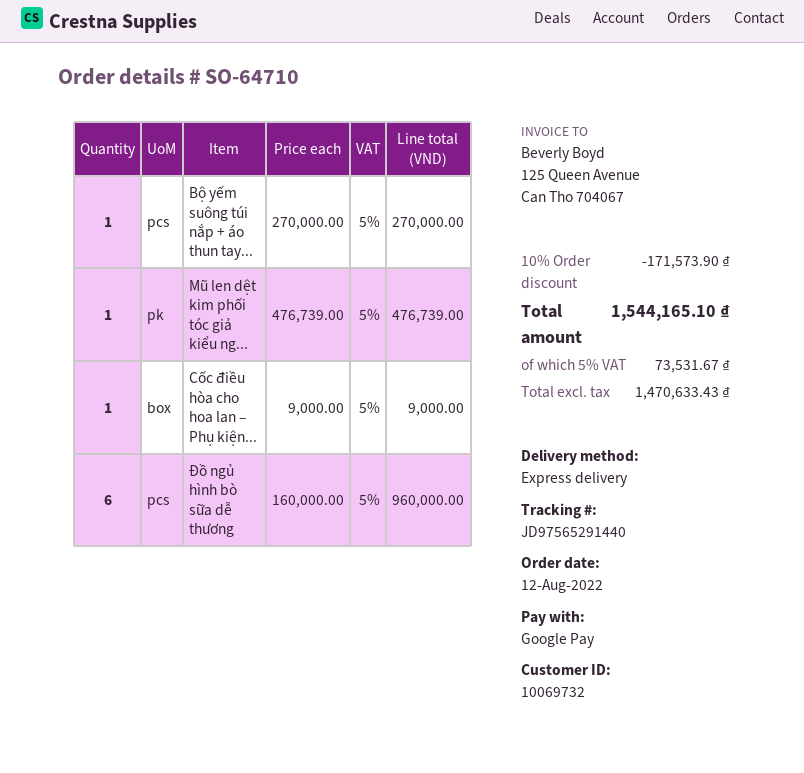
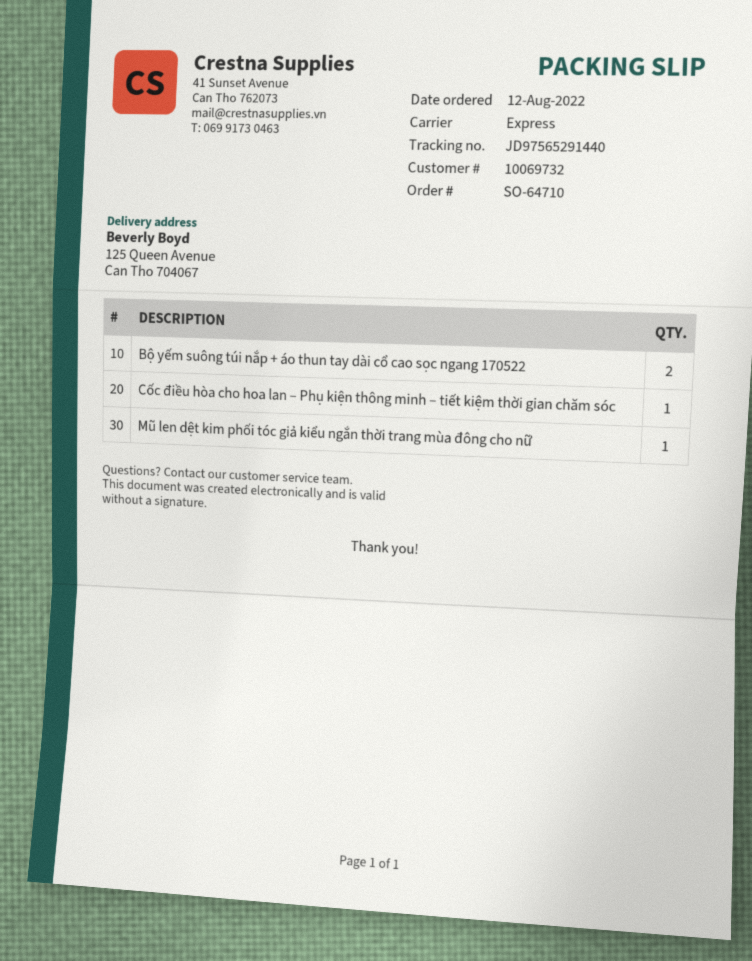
Bộ yếm suông túi nắp + áo thun tay...: 1 -> 2
Đồ ngủ hình bò sữa dễ thương: 6 -> none

